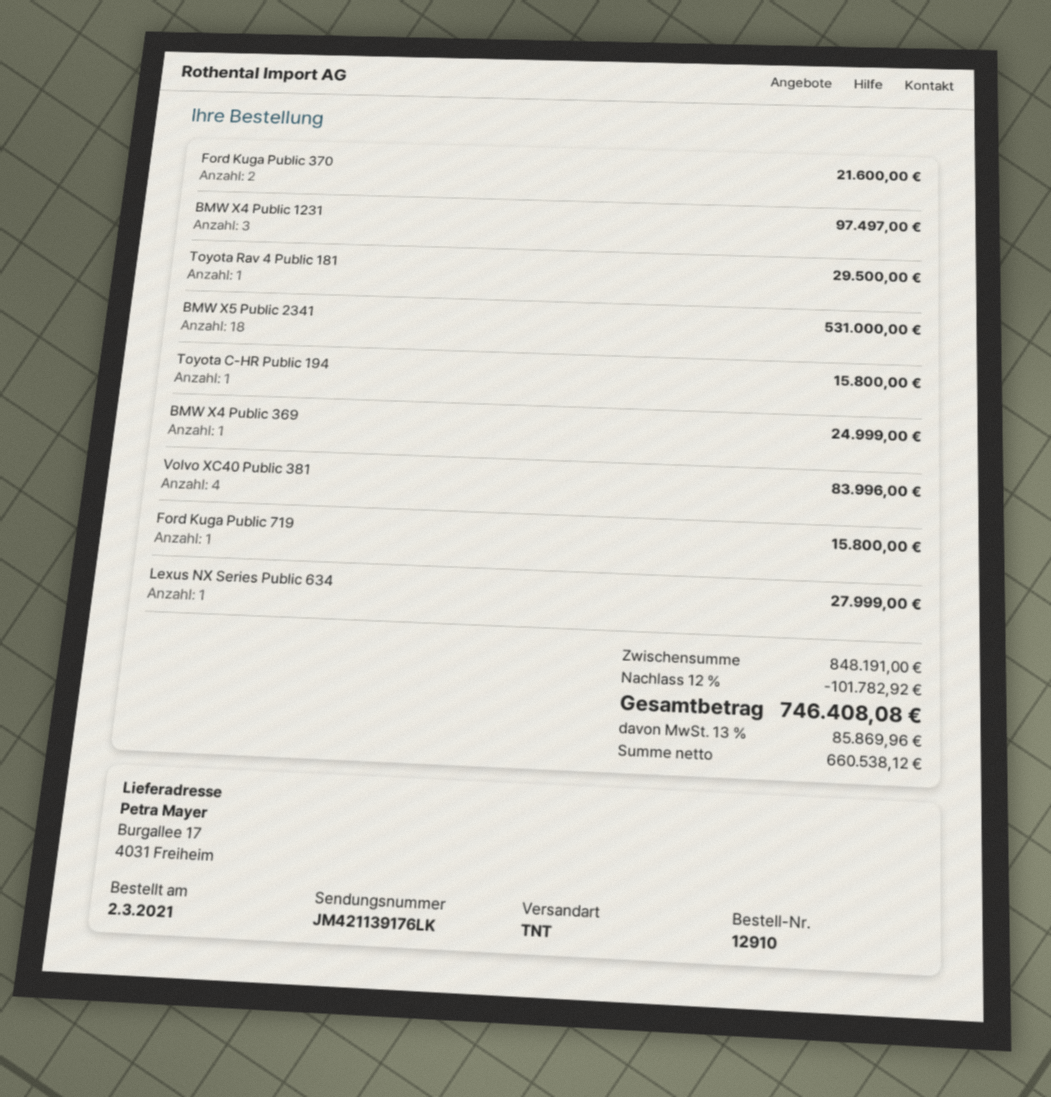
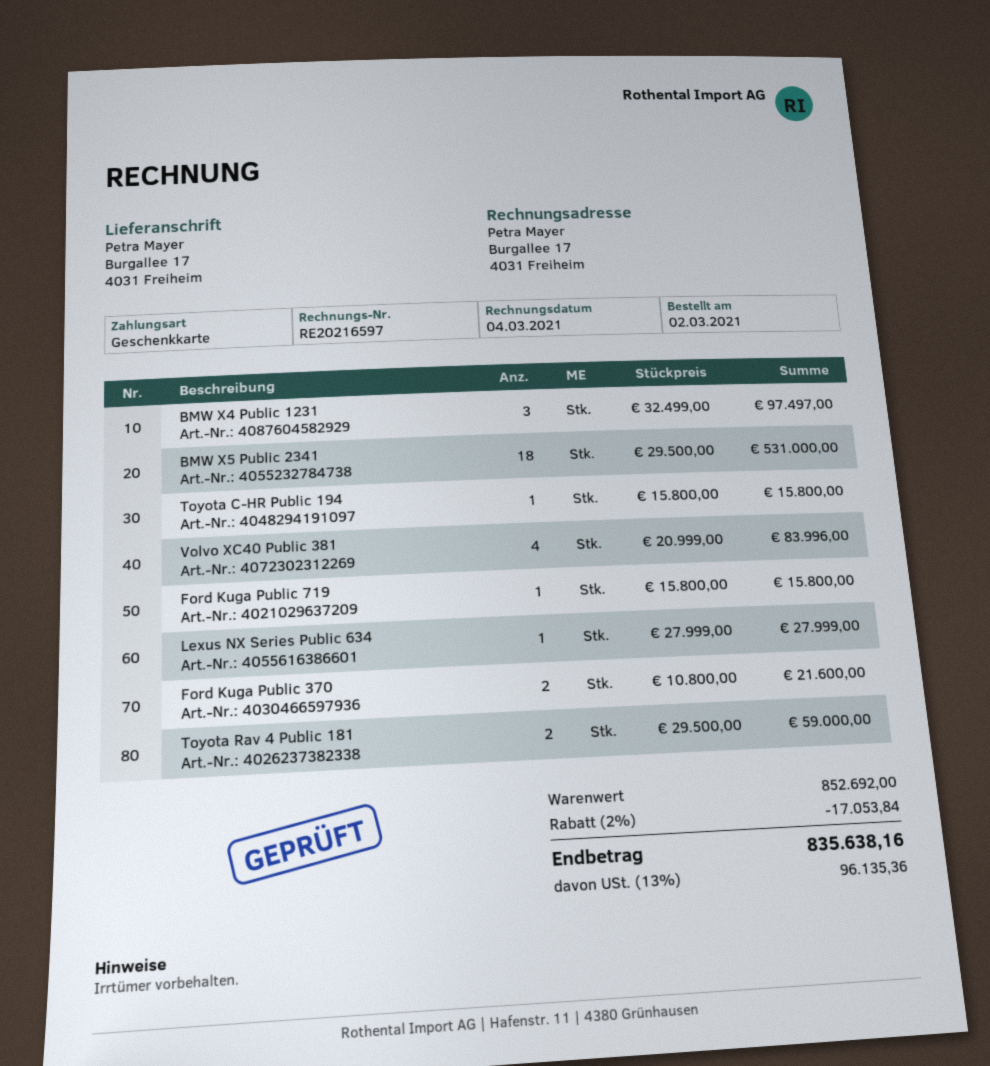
Toyota Rav 4 Public 181: 1 for 29500.00 -> 2 for 59000.00
BMW X4 Public 369: 1 for 24999.00 -> none
subtotal: 848191.00 -> 852692.00
discount: 12% = 101782.92 -> 2% = 17053.84
tax: 13% = 85869.96 -> 13% = 96135.36
total: 746408.08 -> 835638.16

